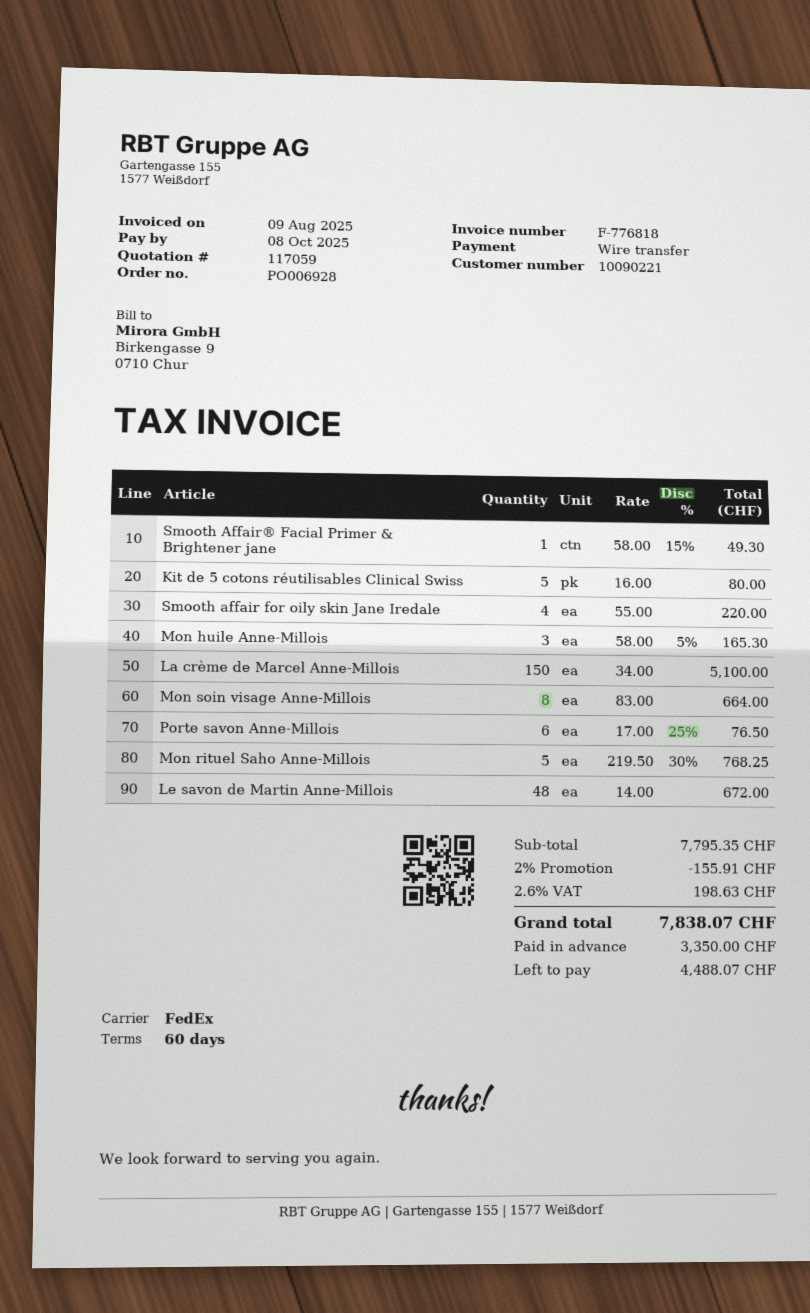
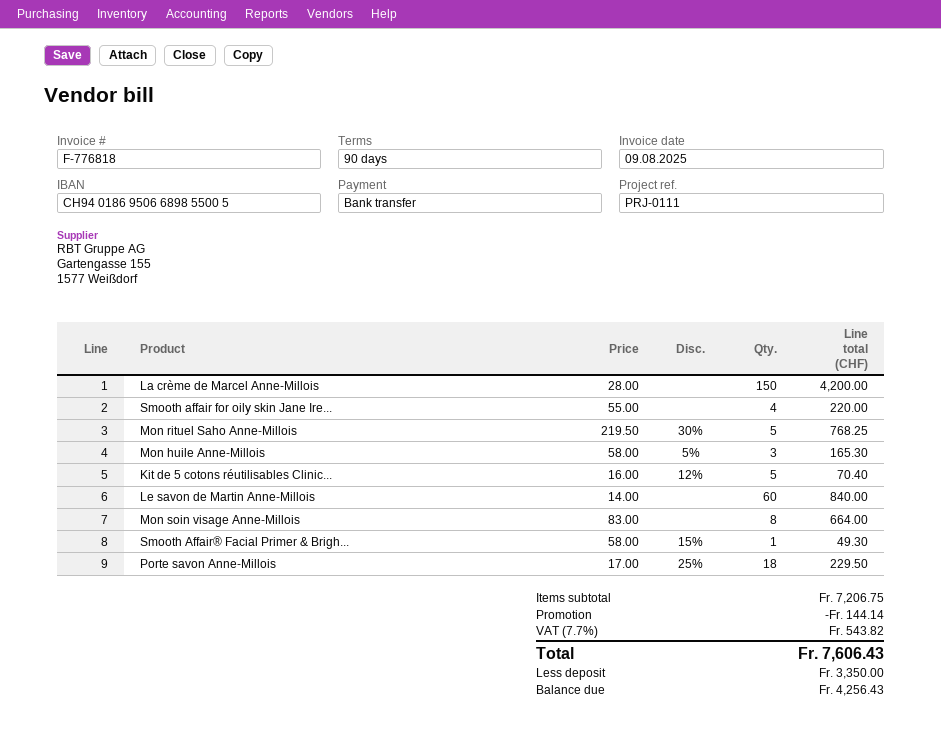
payment terms: 60 days -> 90 days
Kit de 5 cotons réutilisables Clinical Swiss: 5 x 16.00 = 80.00 -> 5 x 16.00 - 12% = 70.40
La crème de Marcel Anne-Millois: 150 x 34.00 = 5100.00 -> 150 x 28.00 = 4200.00
Porte savon Anne-Millois: 6 x 17.00 - 25% = 76.50 -> 18 x 17.00 - 25% = 229.50
Le savon de Martin Anne-Millois: 48 x 14.00 = 672.00 -> 60 x 14.00 = 840.00
subtotal: 7795.35 -> 7206.75
discount: 155.91 -> 144.14
tax: 2.6% = 198.63 -> 7.7% = 543.82
total: 7838.07 -> 7606.43
balance: 4488.07 -> 4256.43

